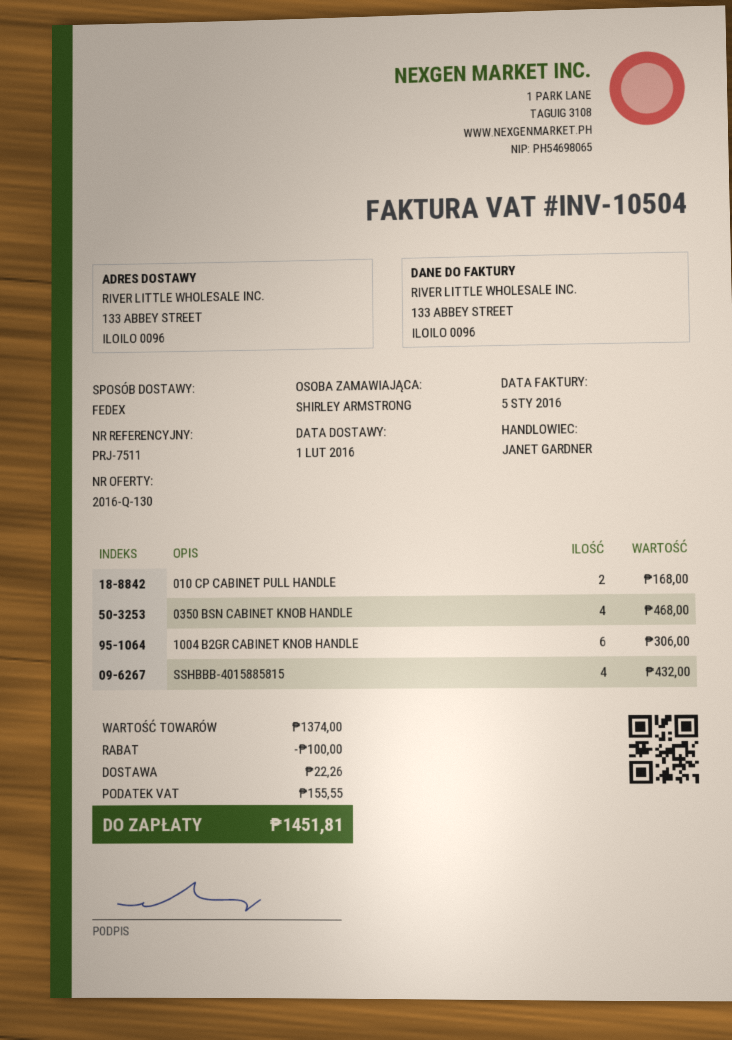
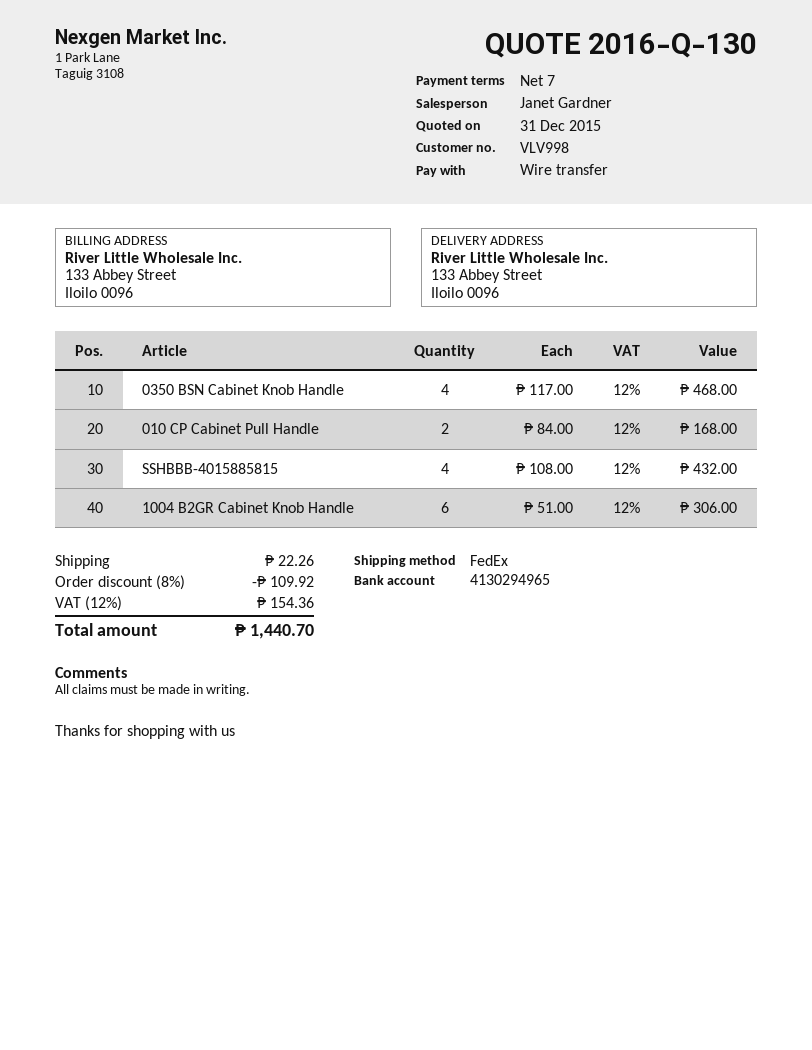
discount: 100.00 -> 109.92
tax: 155.55 -> 154.36
total: 1451.81 -> 1440.70

